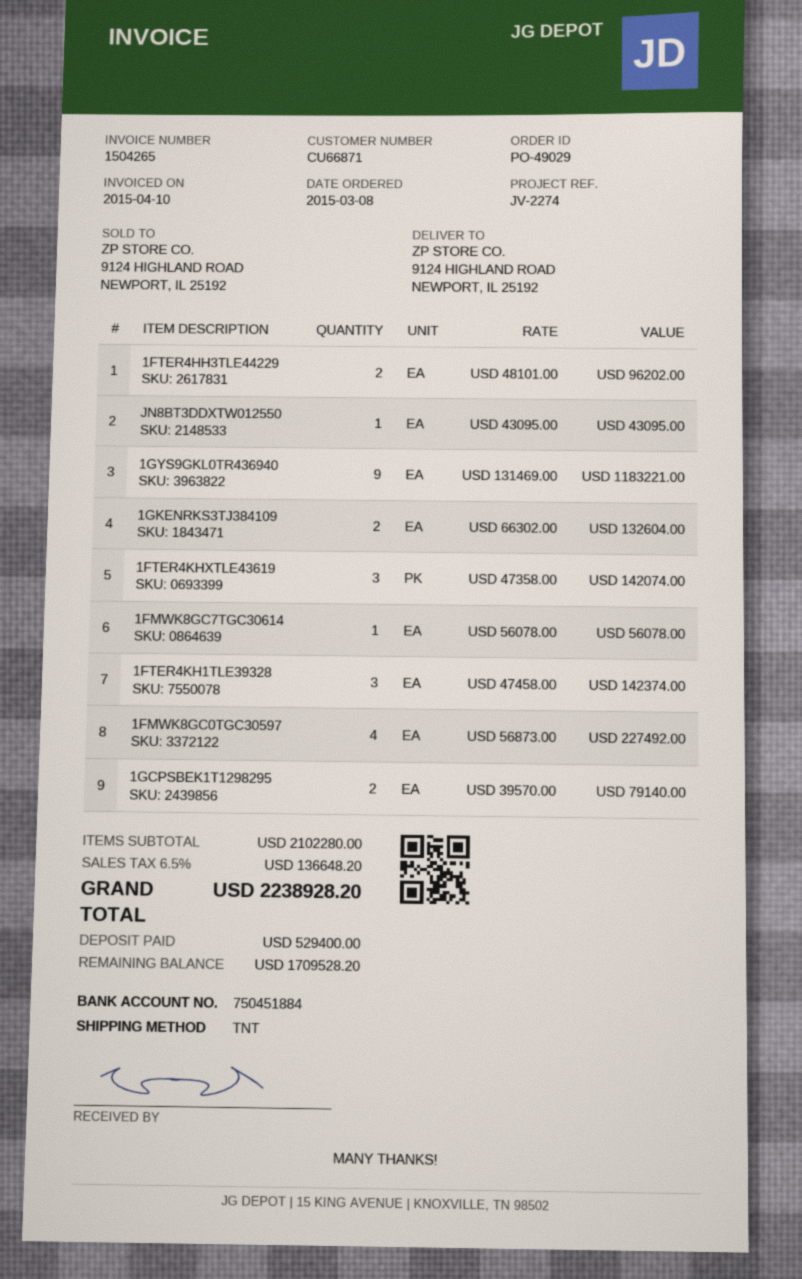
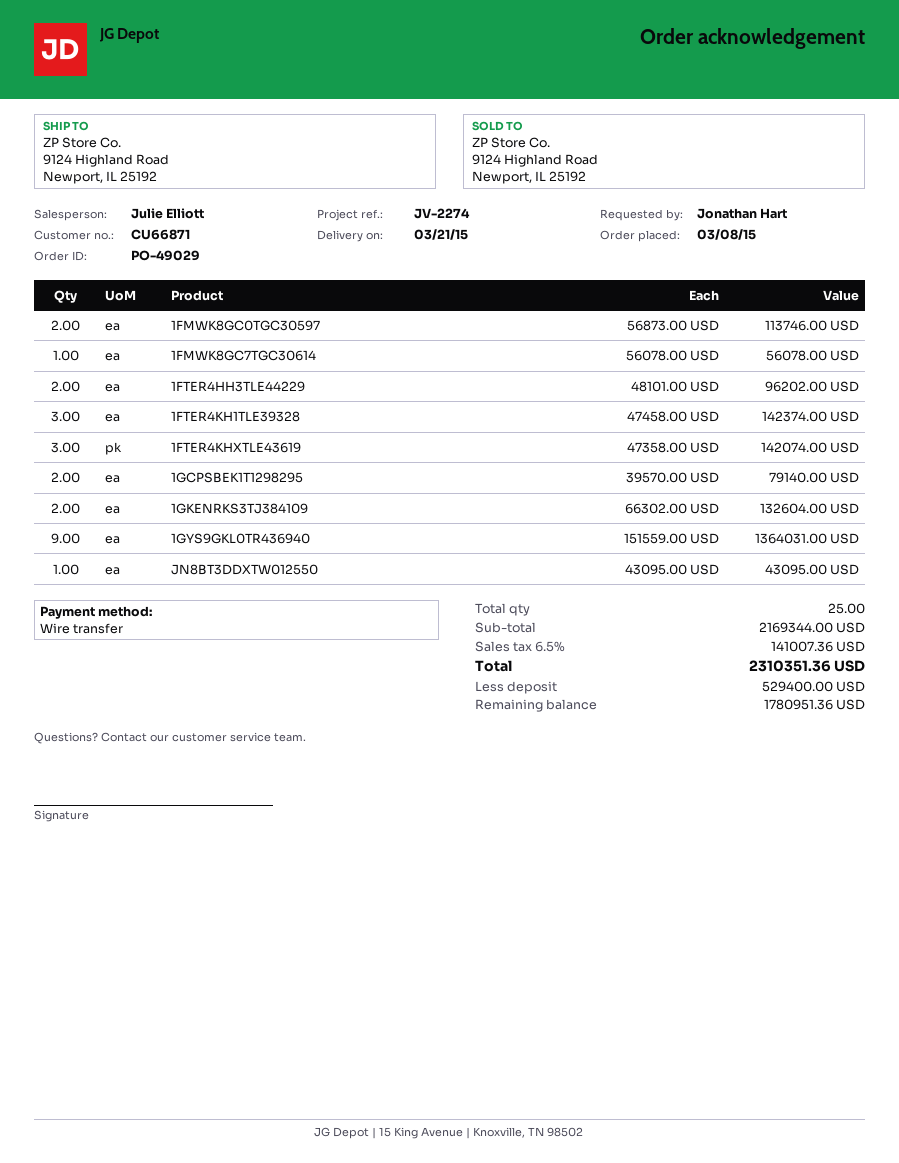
1GYS9GKL0TR436940: 9 x 131469.00 = 1183221.00 -> 9 x 151559.00 = 1364031.00
1FMWK8GC0TGC30597: 4 x 56873.00 = 227492.00 -> 2 x 56873.00 = 113746.00
subtotal: 2102280.00 -> 2169344.00
tax: 6.5% = 136648.20 -> 6.5% = 141007.36
total: 2238928.20 -> 2310351.36
balance: 1709528.20 -> 1780951.36

